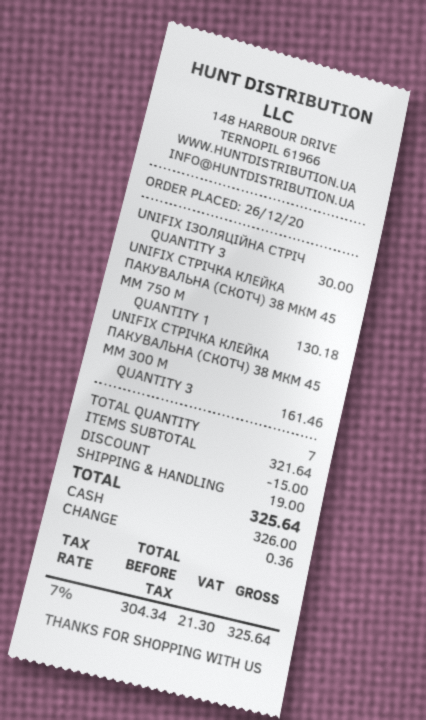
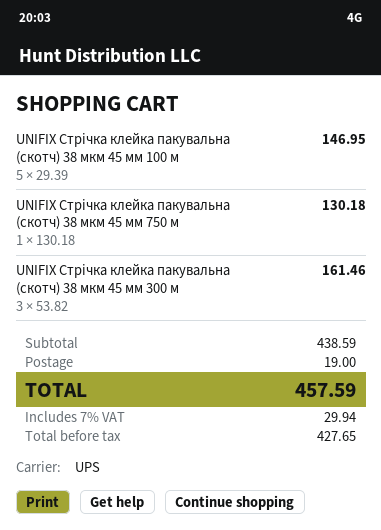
UNIFIX ІЗОЛЯЦIЙНА СТРIЧ: 3 for 30.00 -> none
UNIFIX Стрічка клейка пакувальна (скотч) 38 мкм 45 мм 100 м: none -> 5 for 146.95
subtotal: 321.64 -> 438.59
discount: 15.00 -> none
net: 304.34 -> 427.65
tax: 7% = 21.30 -> 7% = 29.94
total: 325.64 -> 457.59

